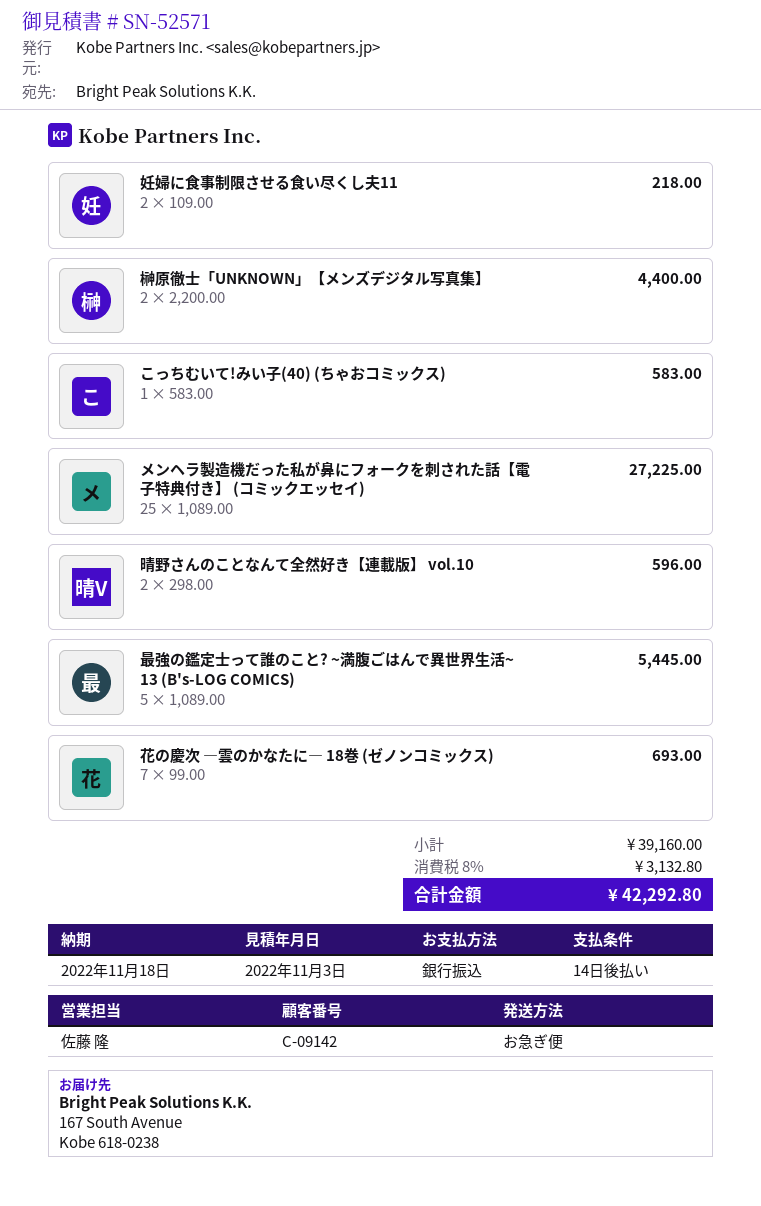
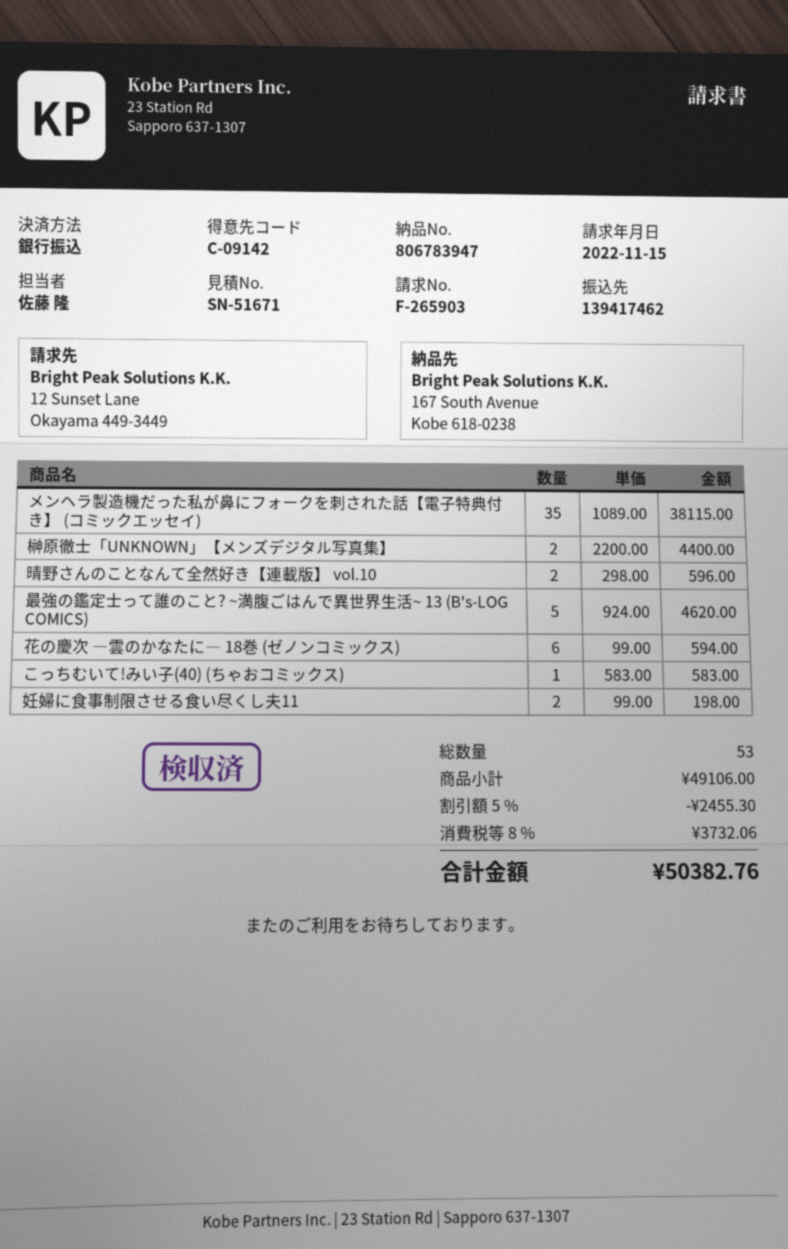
quote number: SN-52571 -> SN-51671
妊婦に食事制限させる食い尽くし夫11: 2 x 109.00 = 218.00 -> 2 x 99.00 = 198.00
メンヘラ製造機だった私が鼻にフォークを刺された話【電子特典付き】 (コミックエッセイ): 25 x 1089.00 = 27225.00 -> 35 x 1089.00 = 38115.00
最強の鑑定士って誰のこと? ~満腹ごはんで異世界生活~ 13 (B's-LOG COMICS): 5 x 1089.00 = 5445.00 -> 5 x 924.00 = 4620.00
花の慶次 ―雲のかなたに― 18巻 (ゼノンコミックス): 7 x 99.00 = 693.00 -> 6 x 99.00 = 594.00
subtotal: 39160.00 -> 49106.00
discount: none -> 5% = 2455.30
tax: 8% = 3132.80 -> 8% = 3732.06
total: 42292.80 -> 50382.76

